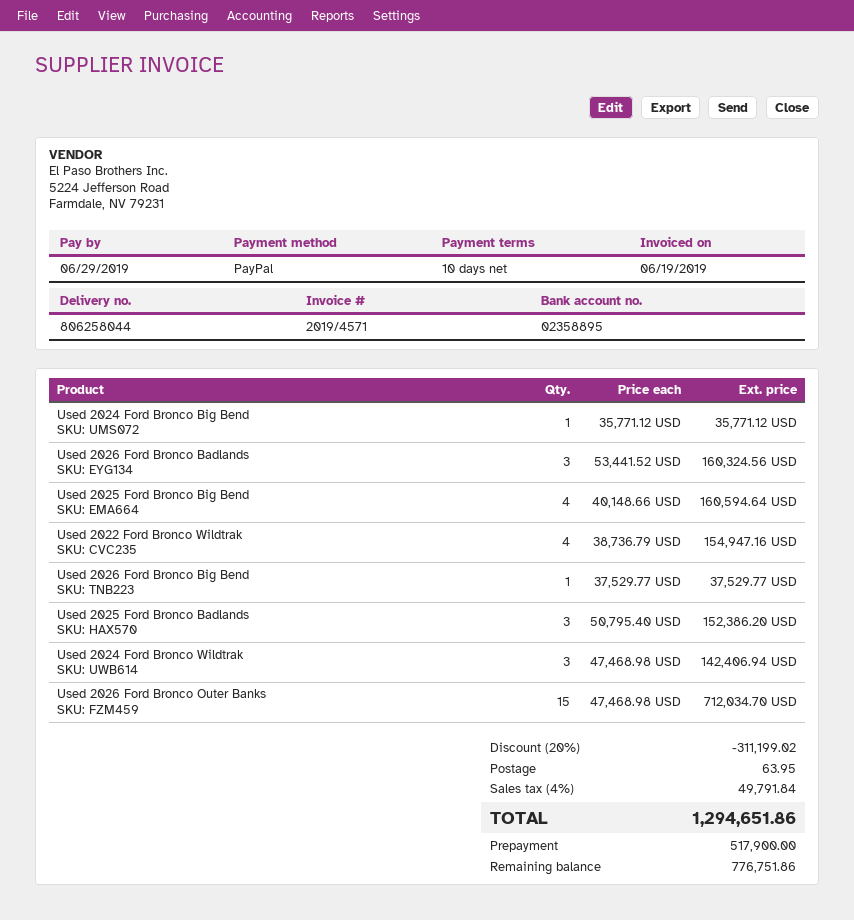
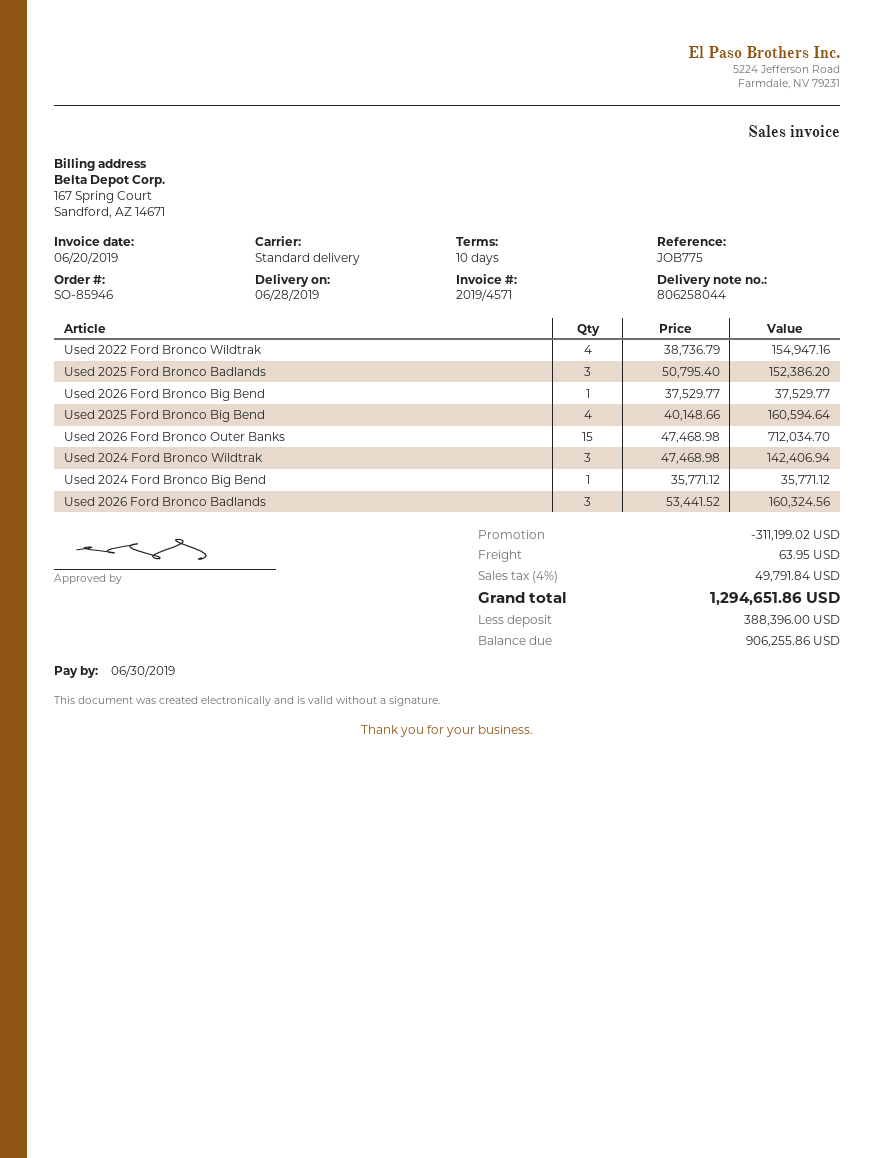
invoice date: 2019-06-19 -> 2019-06-20
due date: 2019-06-29 -> 2019-06-30
deposit: 517900.00 -> 388396.00
balance: 776751.86 -> 906255.86

